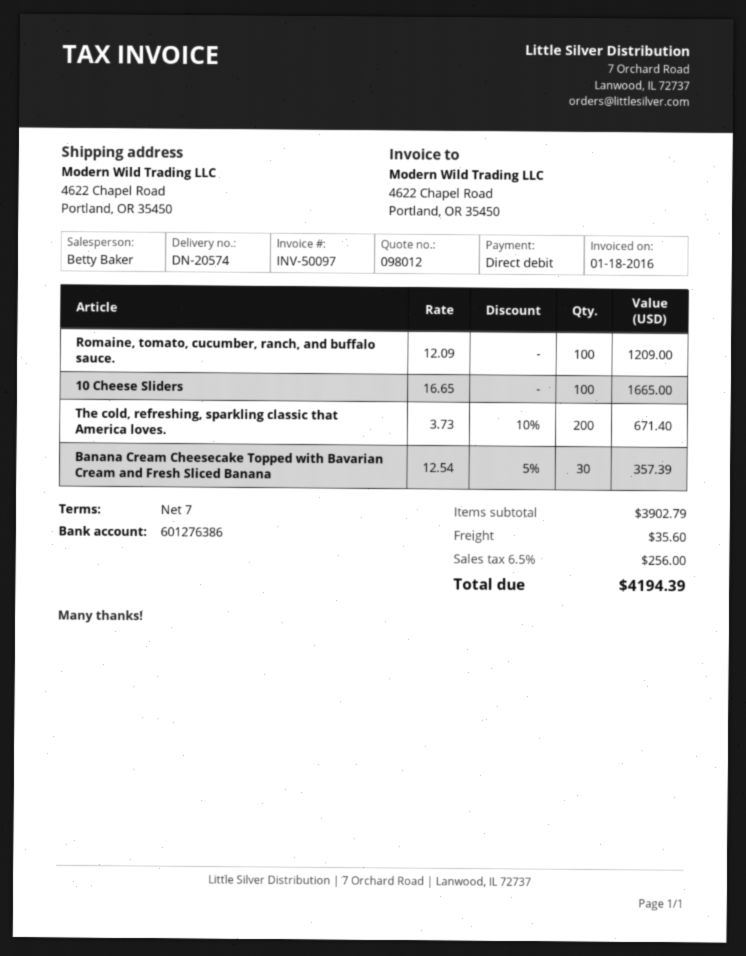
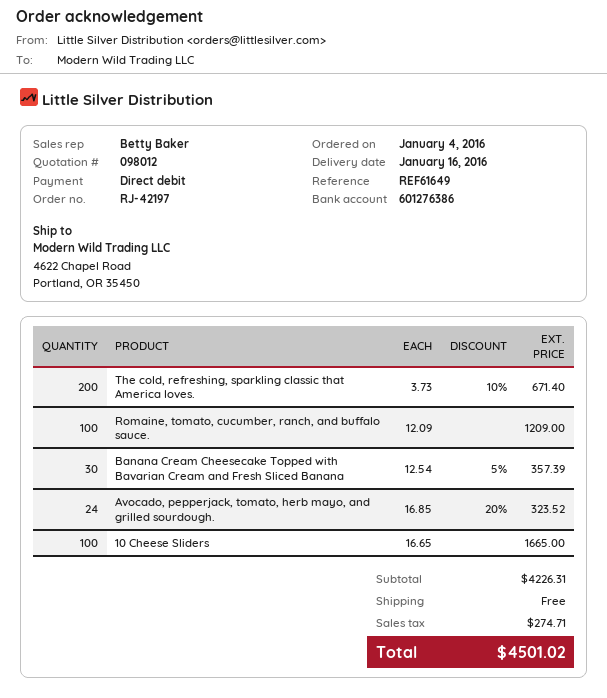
Avocado, pepperjack, tomato, herb mayo, and grilled sourdough.: none -> 24 x 16.85 - 20% = 323.52
subtotal: 3902.79 -> 4226.31
shipping: 35.60 -> 0.00
tax: 256.00 -> 274.71
total: 4194.39 -> 4501.02

